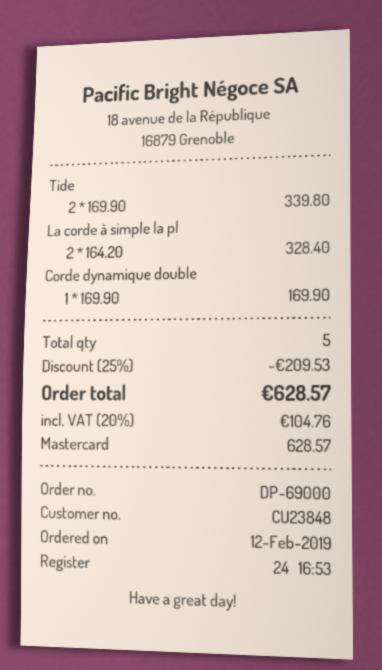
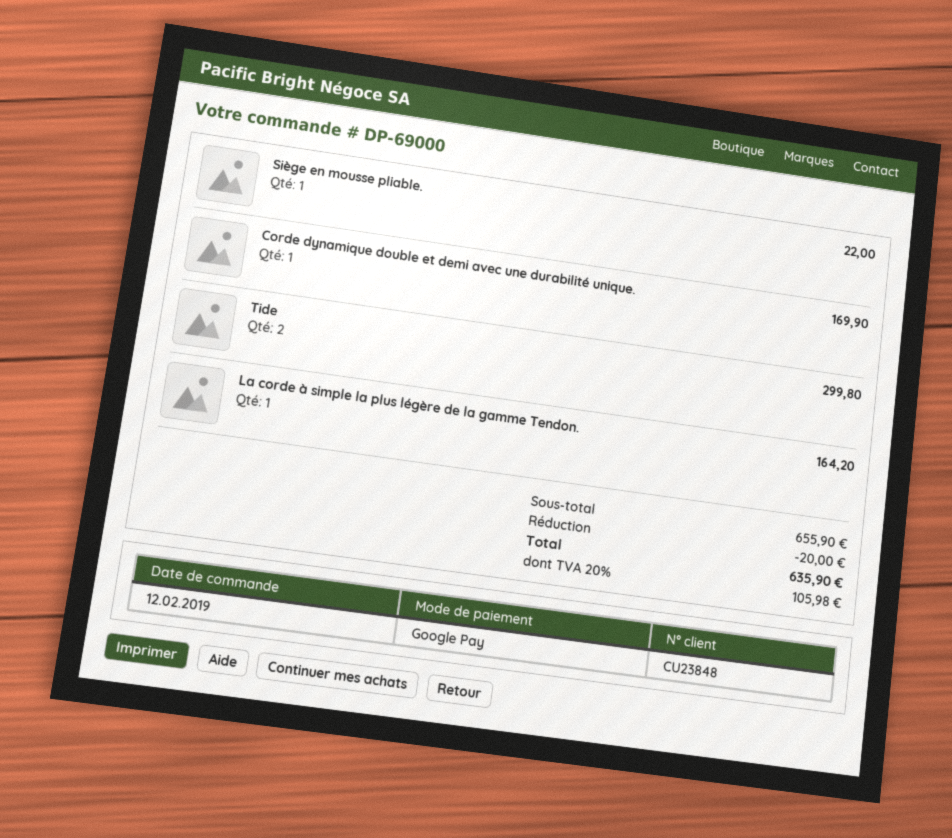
payment method: Mastercard -> Google Pay
Tide: 2 for 339.80 -> 2 for 299.80
La corde à simple la pl: 2 for 328.40 -> 1 for 164.20
Siège en mousse pliable.: none -> 1 for 22.00
discount: 209.53 -> 20.00
tax: 20% = 104.76 -> 20% = 105.98
total: 628.57 -> 635.90

